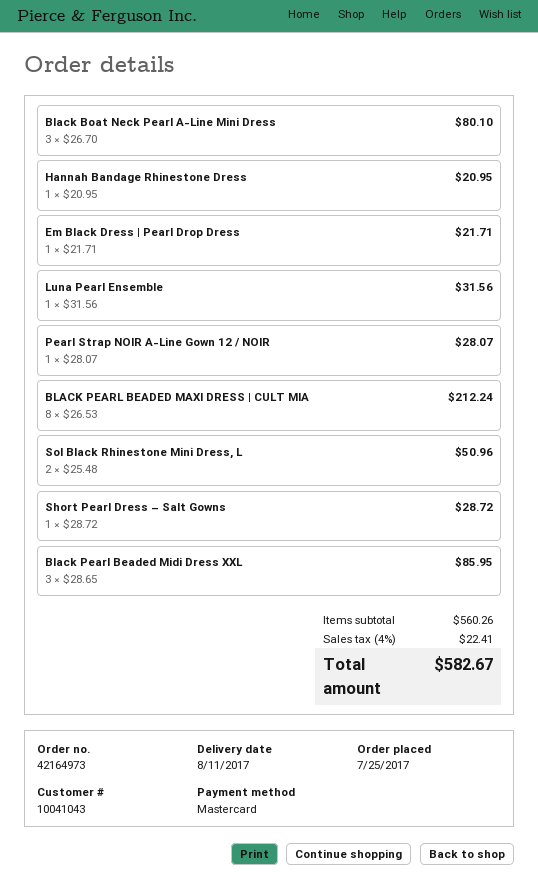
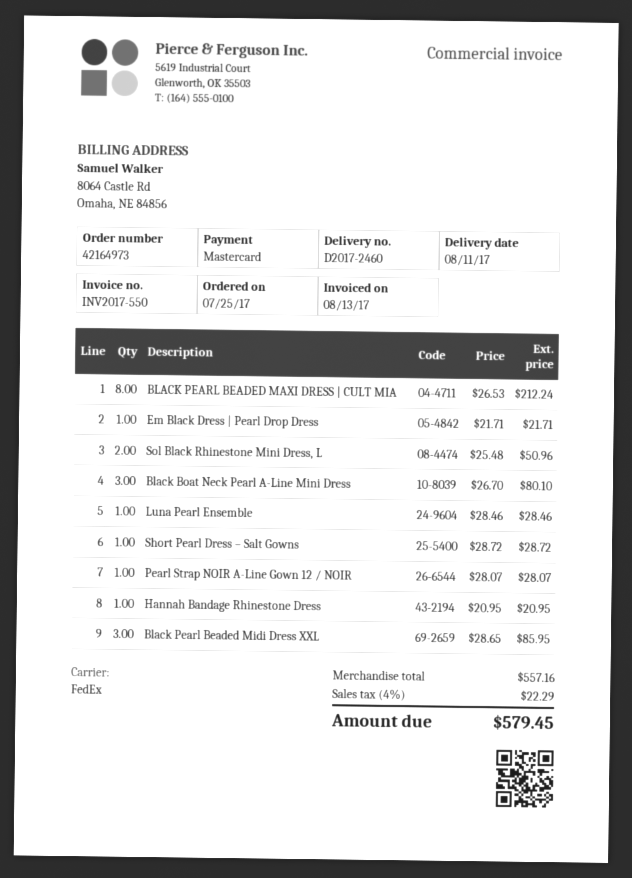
Luna Pearl Ensemble: 1 x 31.56 = 31.56 -> 1 x 28.46 = 28.46
subtotal: 560.26 -> 557.16
tax: 4% = 22.41 -> 4% = 22.29
total: 582.67 -> 579.45

